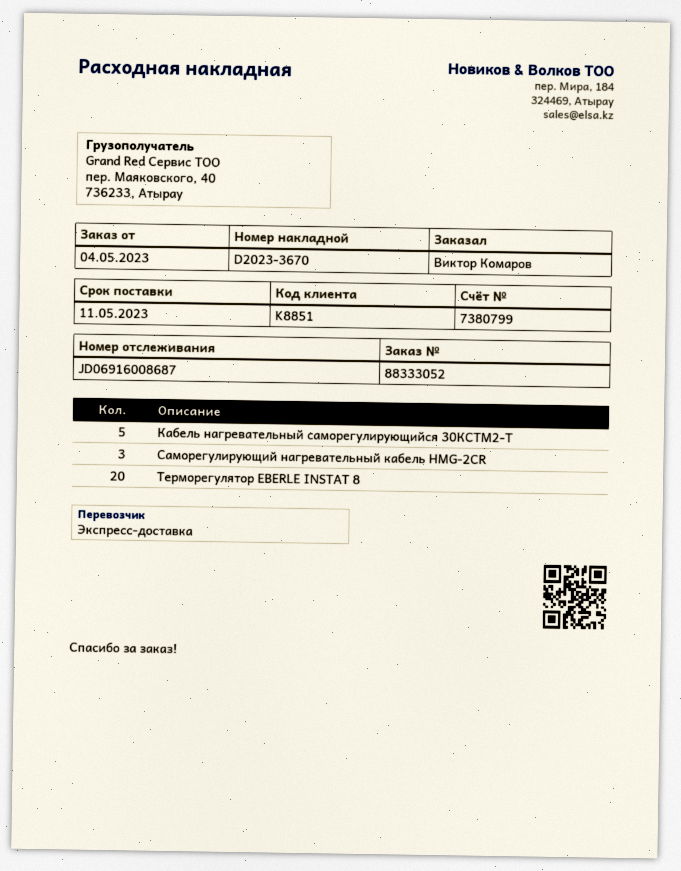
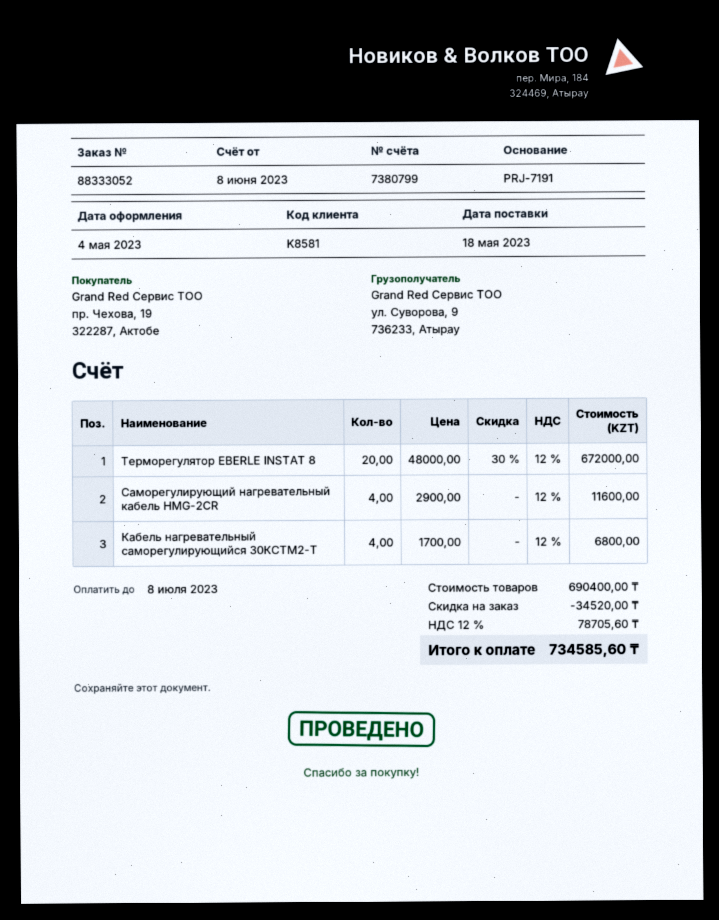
delivery date: 2023-05-11 -> 2023-05-18
customer number: K8851 -> K8581
ship to: пер. Маяковского, 40, 736233, Атырау -> ул. Суворова, 9, 736233, Атырау
Кабель нагревательный саморегулирующийся 30КСТМ2-Т: 5 -> 4
Саморегулирующий нагревательный кабель HMG-2CR: 3 -> 4

